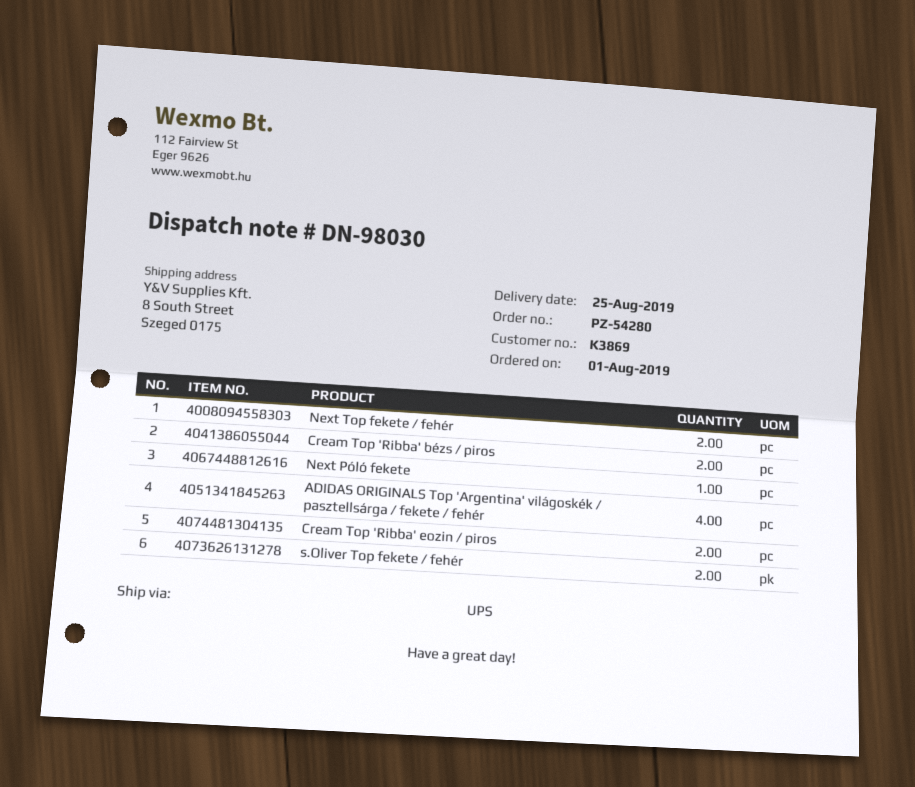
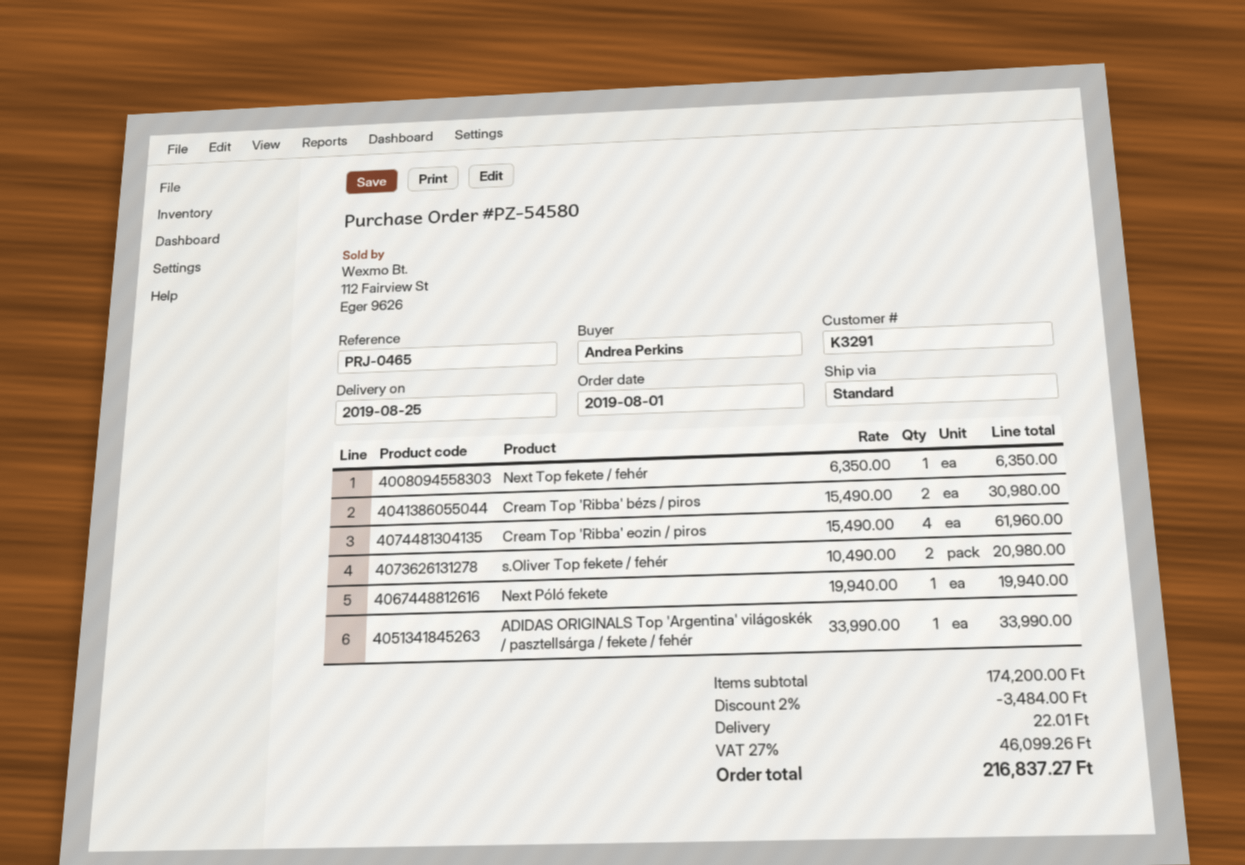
order number: PZ-54280 -> PZ-54580
customer number: K3869 -> K3291
shipping method: UPS -> standard
Next Top fekete / fehér: 2 -> 1
ADIDAS ORIGINALS Top 'Argentina' világoskék / pasztellsárga / fekete / fehér: 4 -> 1
Cream Top 'Ribba' eozin / piros: 2 -> 4

